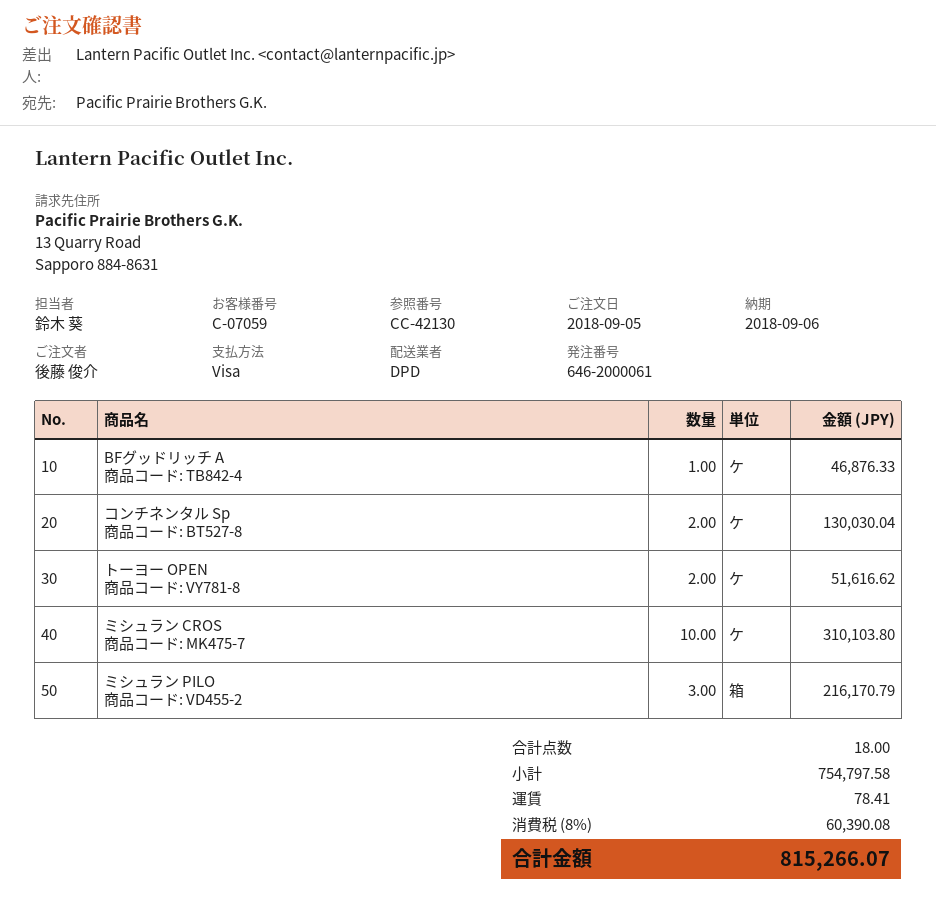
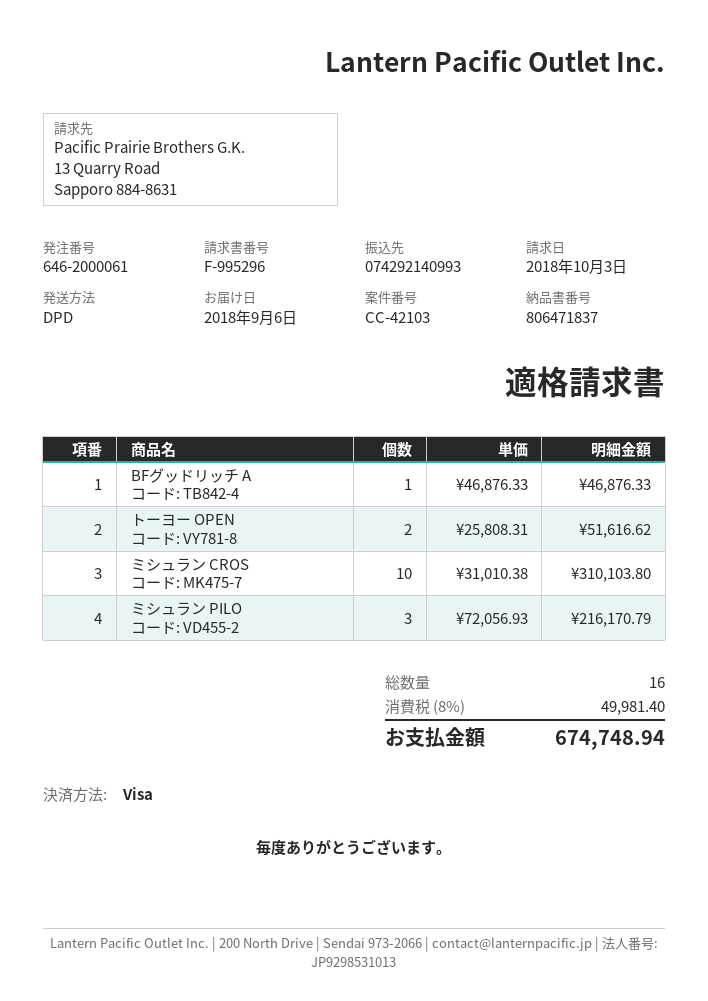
reference: CC-42130 -> CC-42103
コンチネンタル Sp: 2 for 130030.04 -> none
total quantity: 18 -> 16
shipping: 78.41 -> none
tax: 8% = 60390.08 -> 8% = 49981.40
total: 815266.07 -> 674748.94

